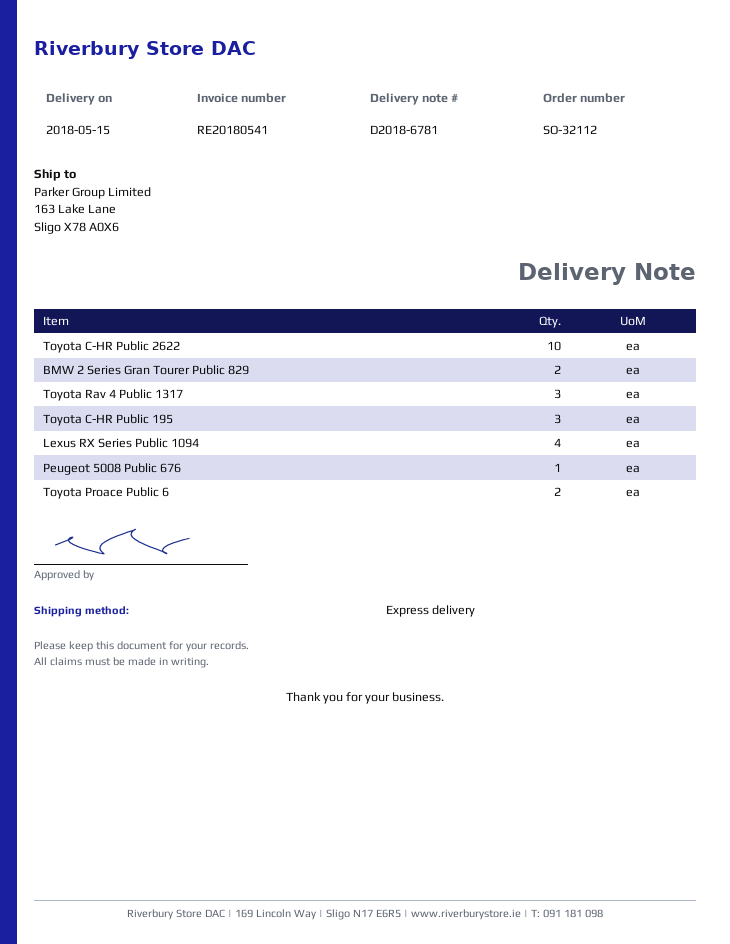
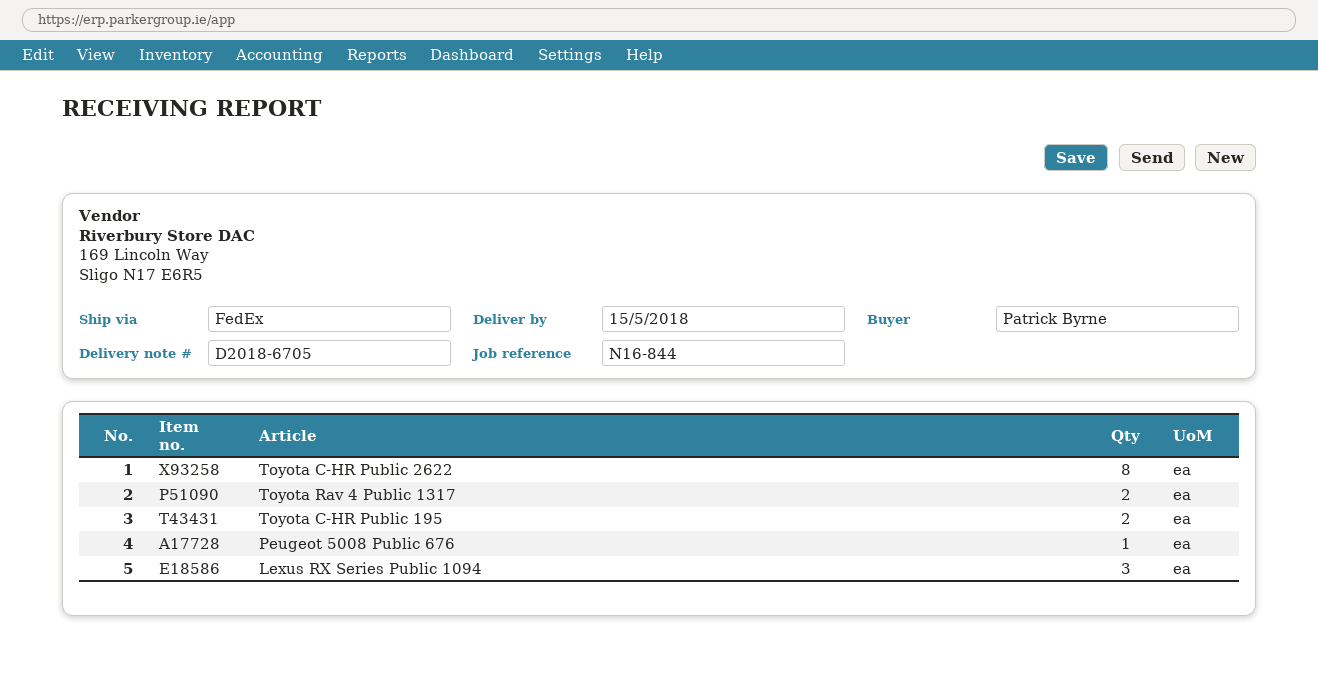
delivery note number: D2018-6781 -> D2018-6705
shipping method: express -> FedEx
Toyota C-HR Public 2622: 10 -> 8
BMW 2 Series Gran Tourer Public 829: 2 -> none
Toyota Rav 4 Public 1317: 3 -> 2
Toyota C-HR Public 195: 3 -> 2
Lexus RX Series Public 1094: 4 -> 3
Toyota Proace Public 6: 2 -> none

